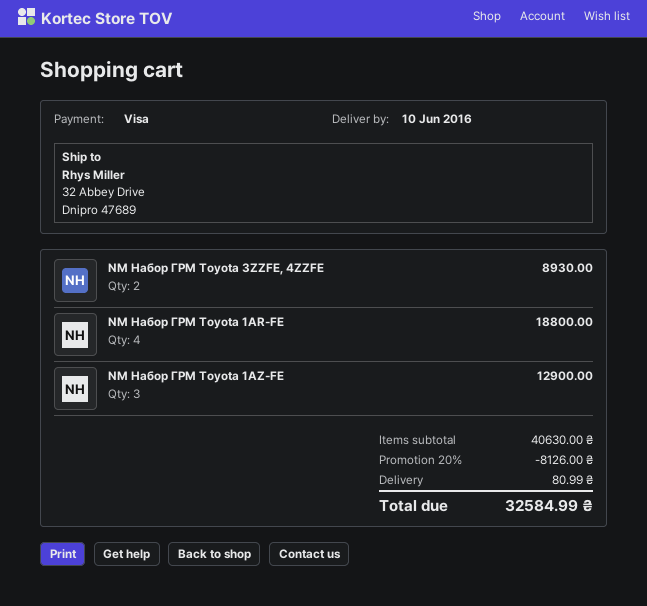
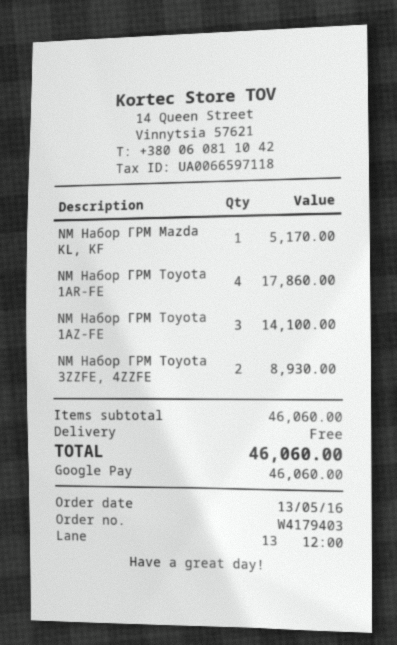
payment method: Visa -> Google Pay
NM Набор ГРМ Toyota 1AR-FE: 4 for 18800.00 -> 4 for 17860.00
NM Набор ГРМ Toyota 1AZ-FE: 3 for 12900.00 -> 3 for 14100.00
NM Набор ГРМ Mazda KL, KF: none -> 1 for 5170.00
subtotal: 40630.00 -> 46060.00
discount: 20% = 8126.00 -> none
shipping: 80.99 -> 0.00
total: 32584.99 -> 46060.00

